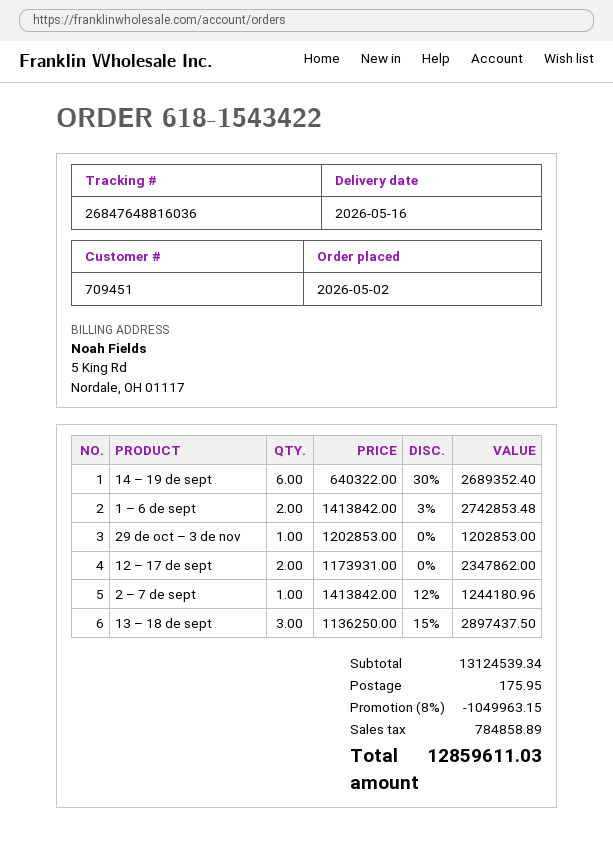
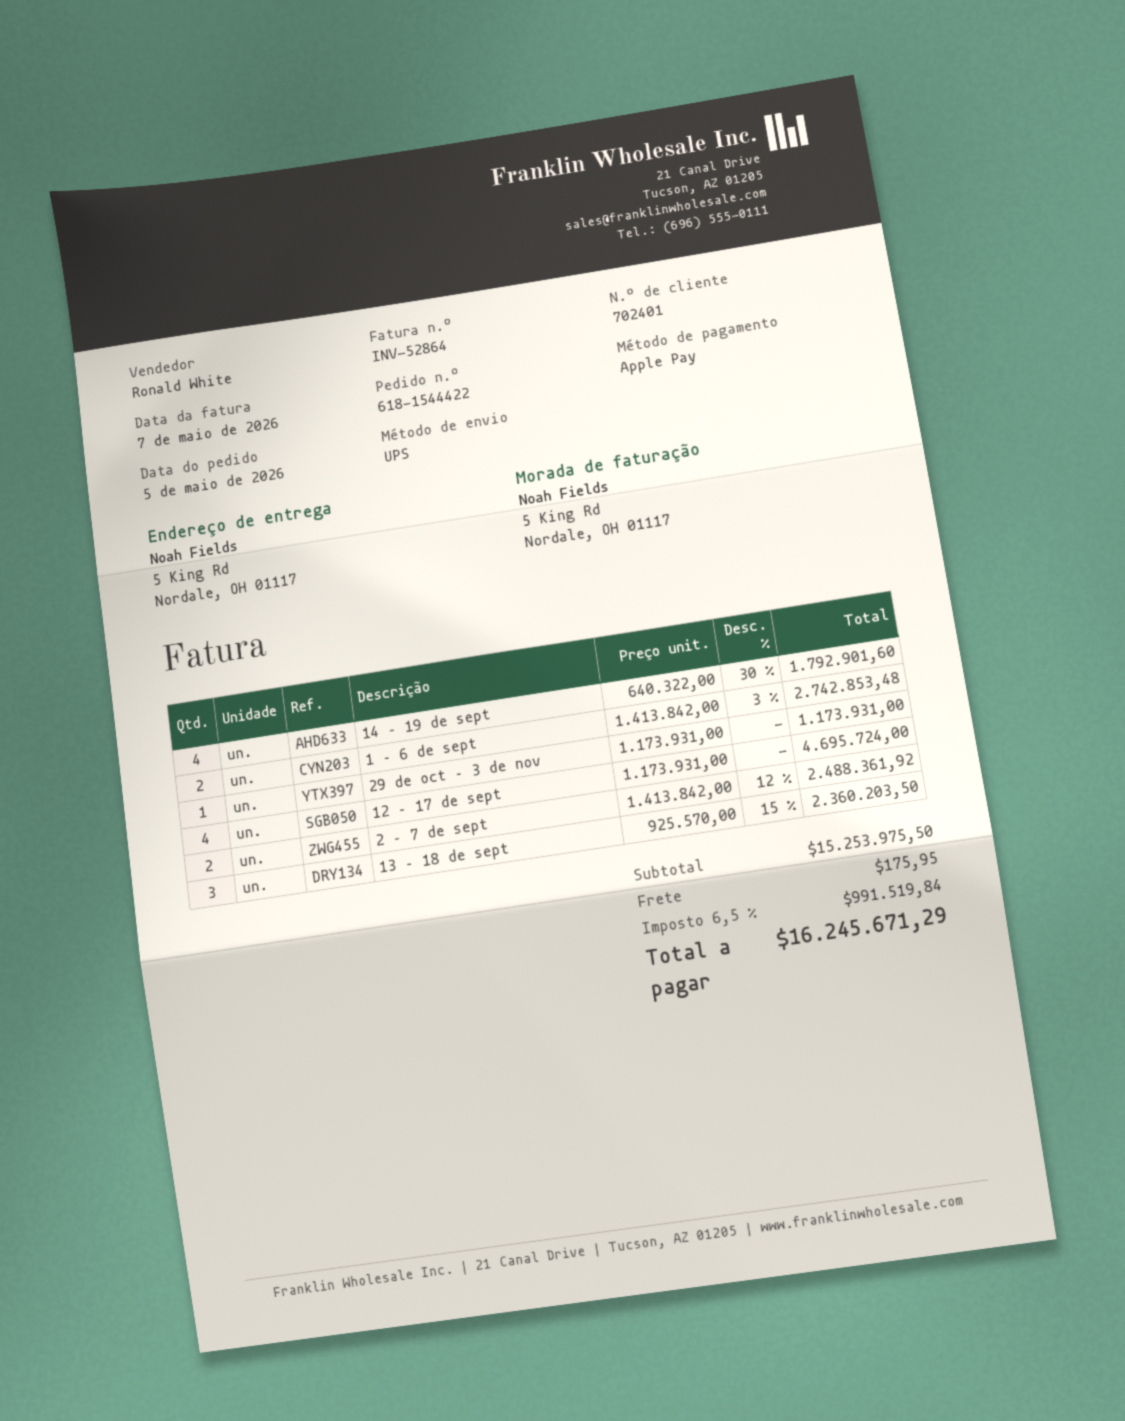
order number: 618-1543422 -> 618-1544422
order date: 2026-05-02 -> 2026-05-05
customer number: 709451 -> 702401
14 – 19 de sept: 6 x 640322.00 - 30% = 2689352.40 -> 4 x 640322.00 - 30% = 1792901.60
29 de oct – 3 de nov: 1 x 1202853.00 = 1202853.00 -> 1 x 1173931.00 = 1173931.00
12 – 17 de sept: 2 x 1173931.00 = 2347862.00 -> 4 x 1173931.00 = 4695724.00
2 – 7 de sept: 1 x 1413842.00 - 12% = 1244180.96 -> 2 x 1413842.00 - 12% = 2488361.92
13 – 18 de sept: 3 x 1136250.00 - 15% = 2897437.50 -> 3 x 925570.00 - 15% = 2360203.50
subtotal: 13124539.34 -> 15253975.50
discount: 8% = 1049963.15 -> none
tax: 784858.89 -> 991519.84
total: 12859611.03 -> 16245671.29

